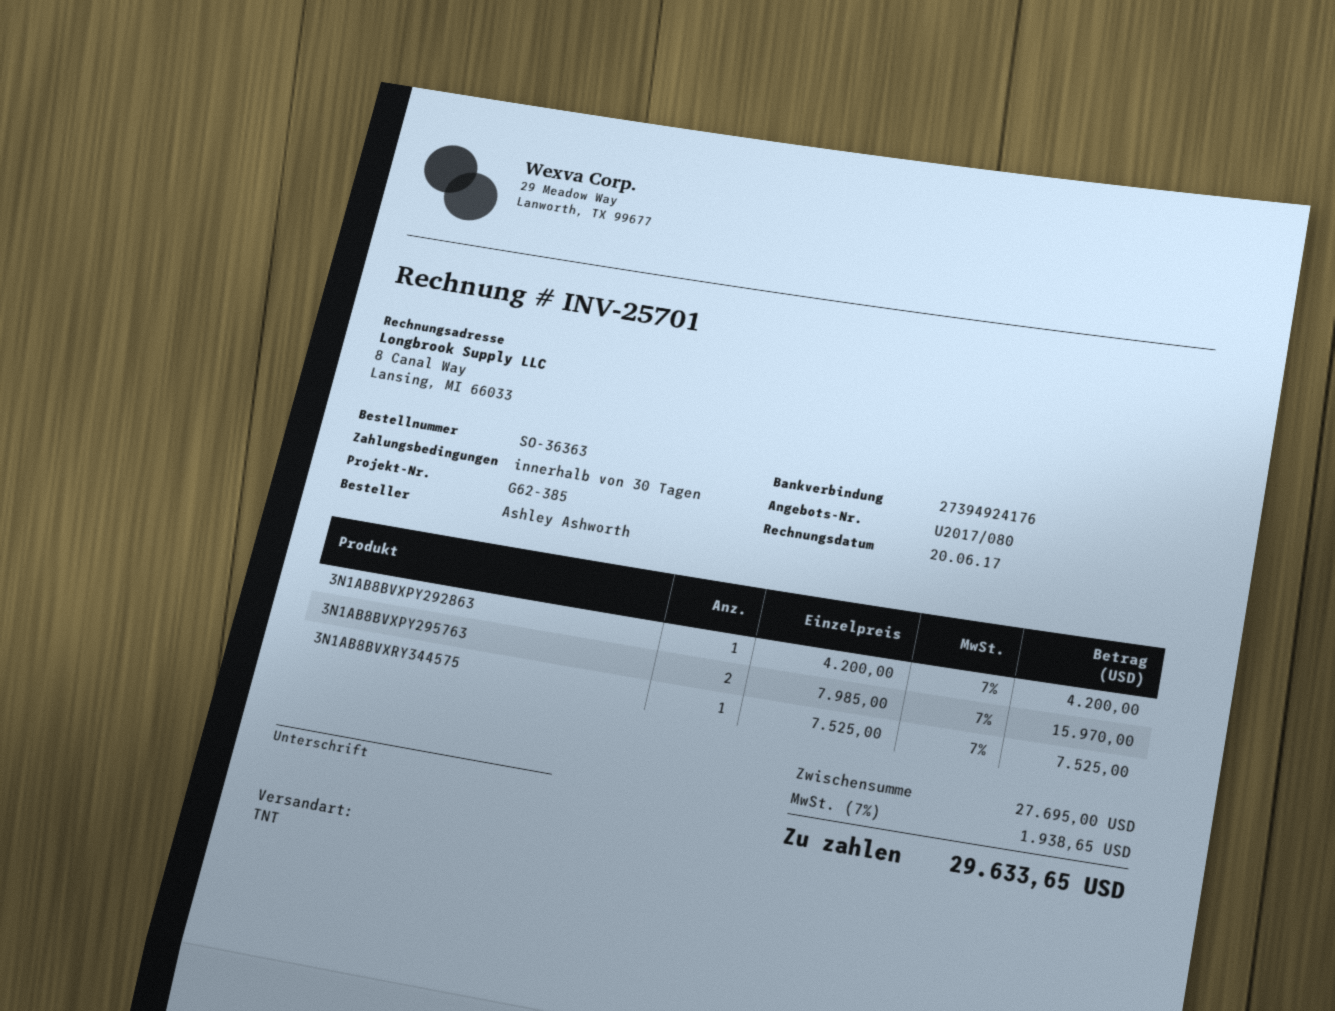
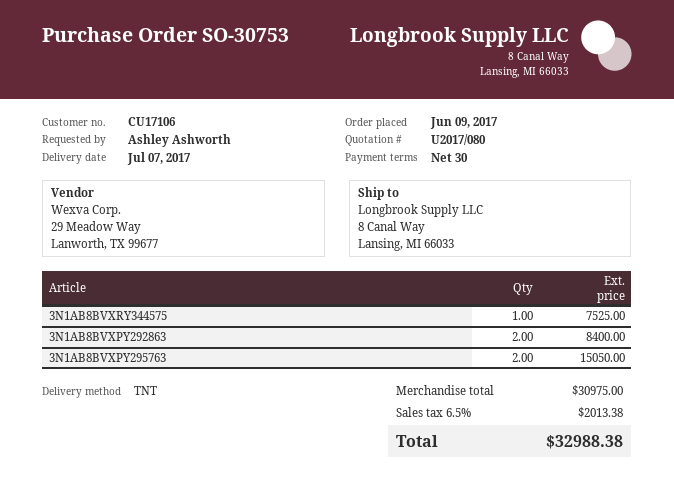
order number: SO-36363 -> SO-30753
3N1AB8BVXPY292863: 1 for 4200.00 -> 2 for 8400.00
3N1AB8BVXPY295763: 2 for 15970.00 -> 2 for 15050.00
subtotal: 27695.00 -> 30975.00
tax: 7% = 1938.65 -> 6.5% = 2013.38
total: 29633.65 -> 32988.38

